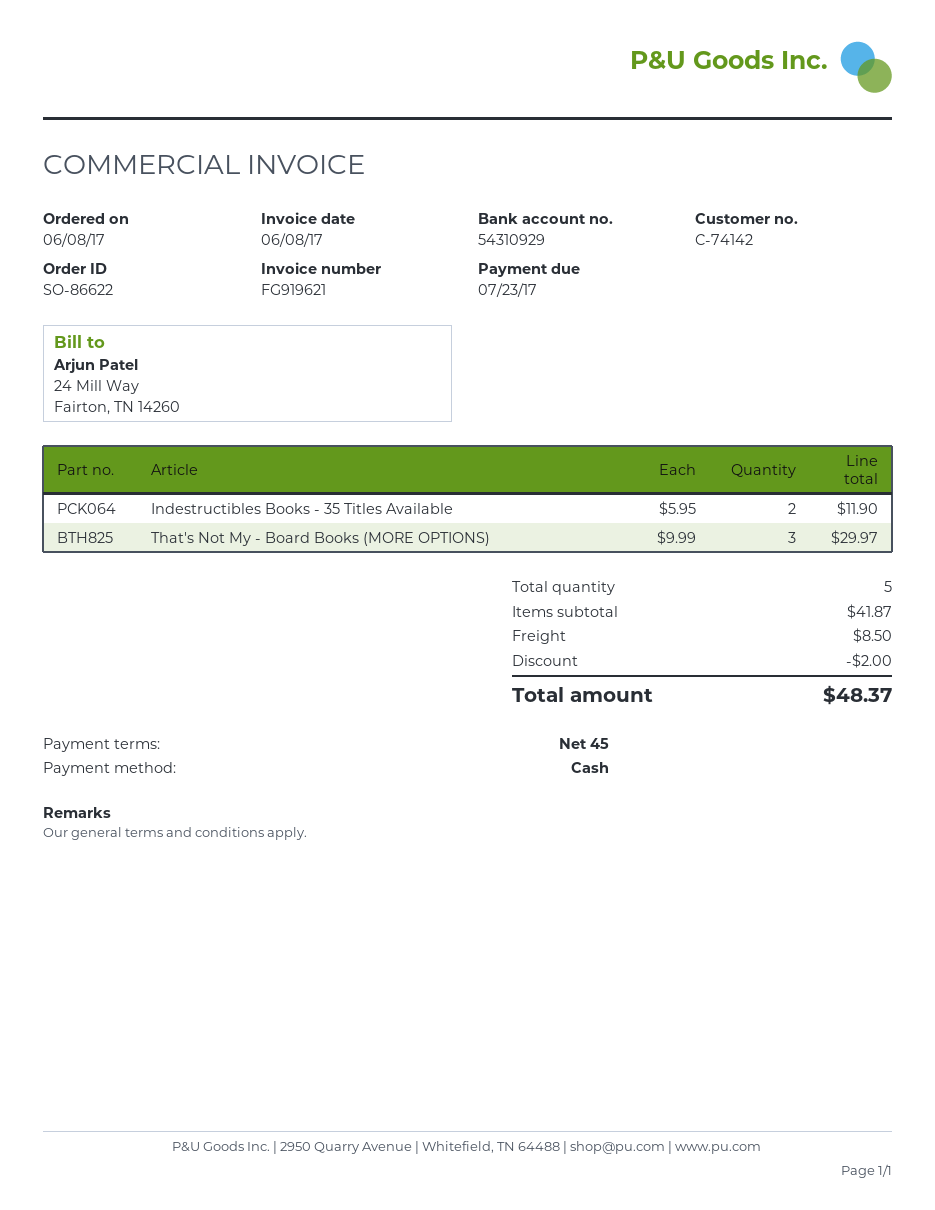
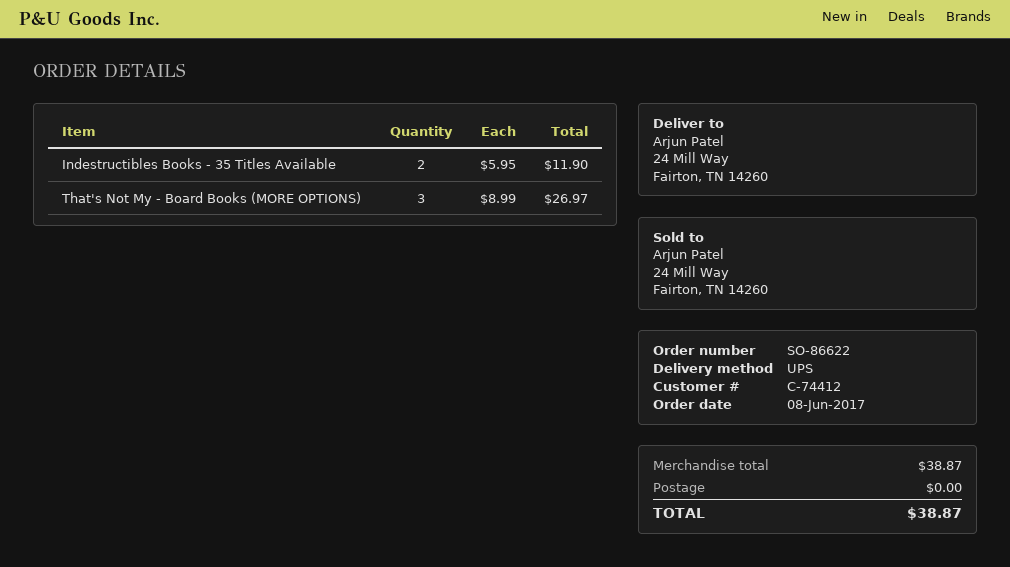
customer number: C-74142 -> C-74412
That's Not My - Board Books (MORE OPTIONS): 3 x 9.99 = 29.97 -> 3 x 8.99 = 26.97
subtotal: 41.87 -> 38.87
discount: 2.00 -> none
shipping: 8.50 -> 0.00
total: 48.37 -> 38.87

